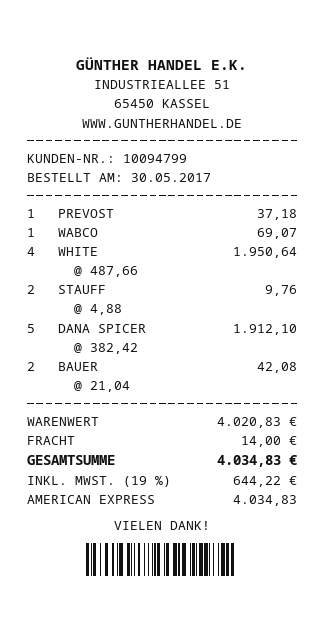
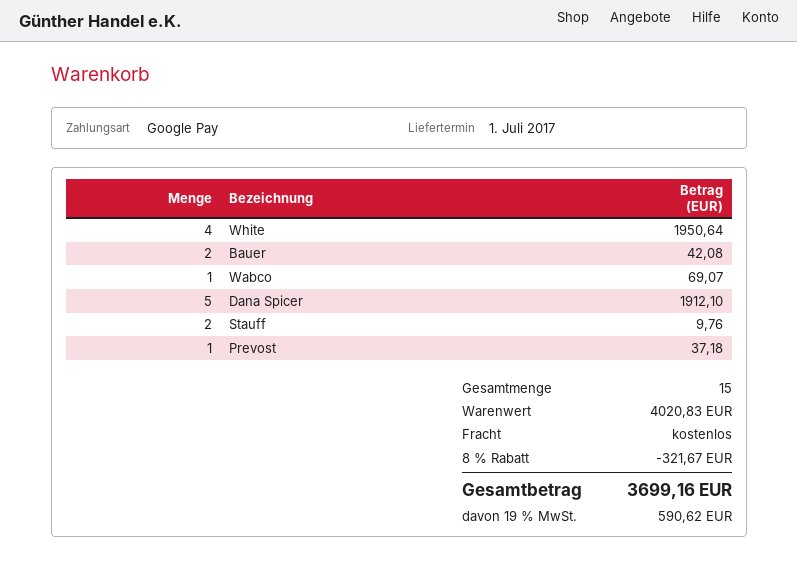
payment method: American Express -> Google Pay
discount: none -> 8% = 321.67
shipping: 14.00 -> 0.00
tax: 19% = 644.22 -> 19% = 590.62
total: 4034.83 -> 3699.16

